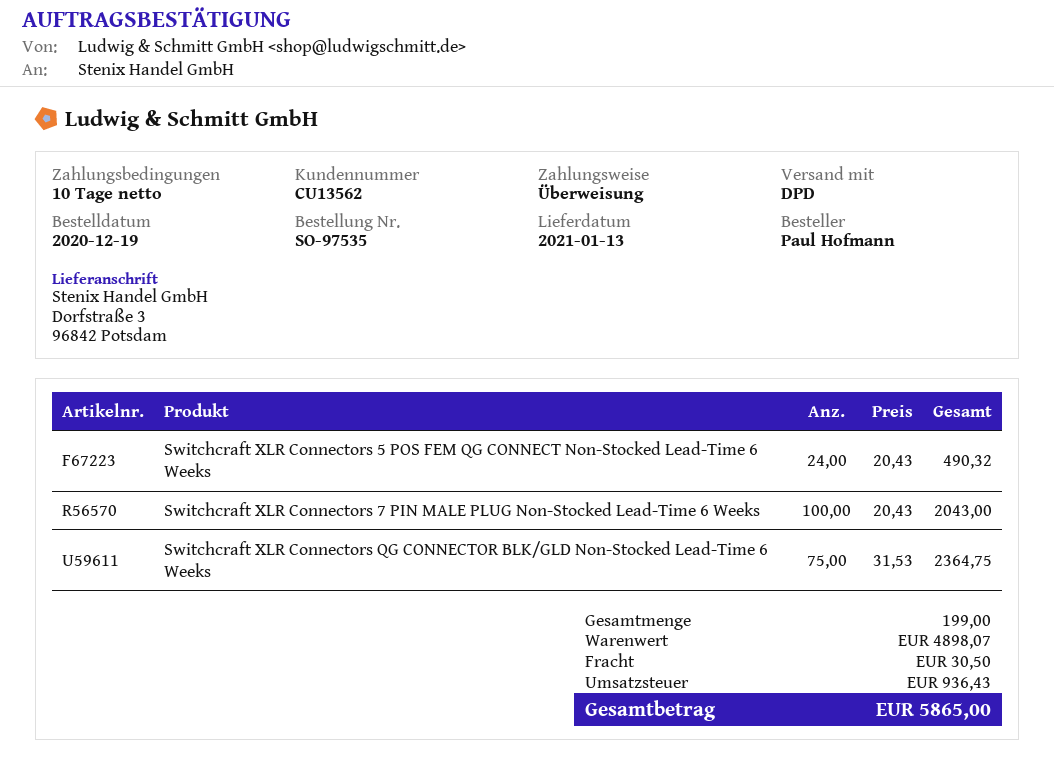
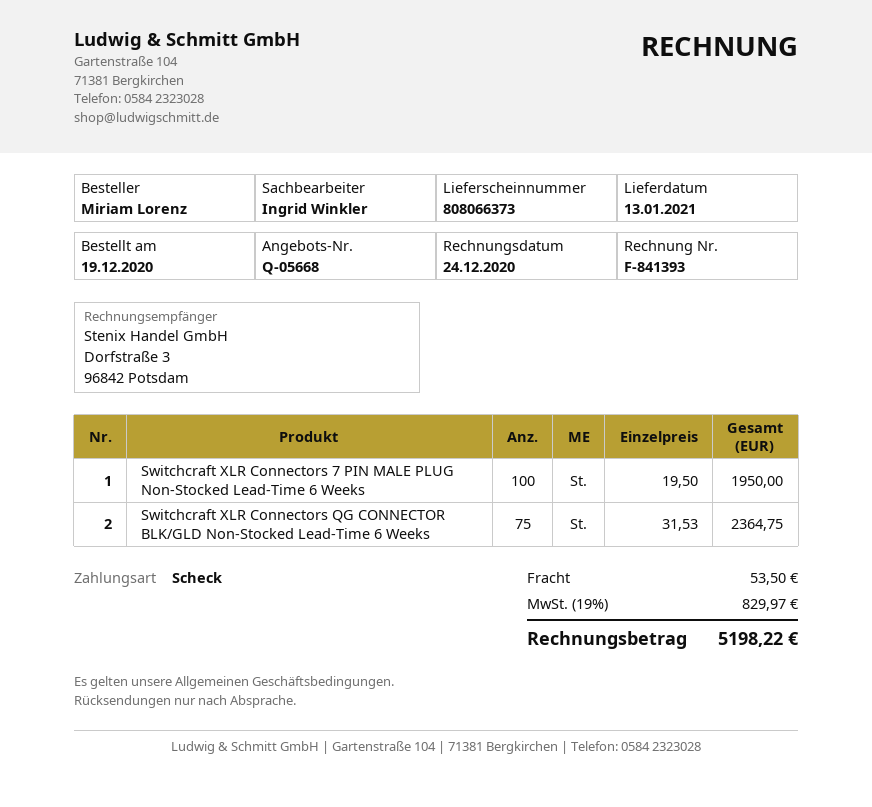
ordered by: Paul Hofmann -> Miriam Lorenz
payment method: bank transfer -> cheque
Switchcraft XLR Connectors 5 POS FEM QG CONNECT Non-Stocked Lead-Time 6 Weeks: 24 x 20.43 = 490.32 -> none
Switchcraft XLR Connectors 7 PIN MALE PLUG Non-Stocked Lead-Time 6 Weeks: 100 x 20.43 = 2043.00 -> 100 x 19.50 = 1950.00
shipping: 30.50 -> 53.50
tax: 936.43 -> 829.97
total: 5865.00 -> 5198.22

